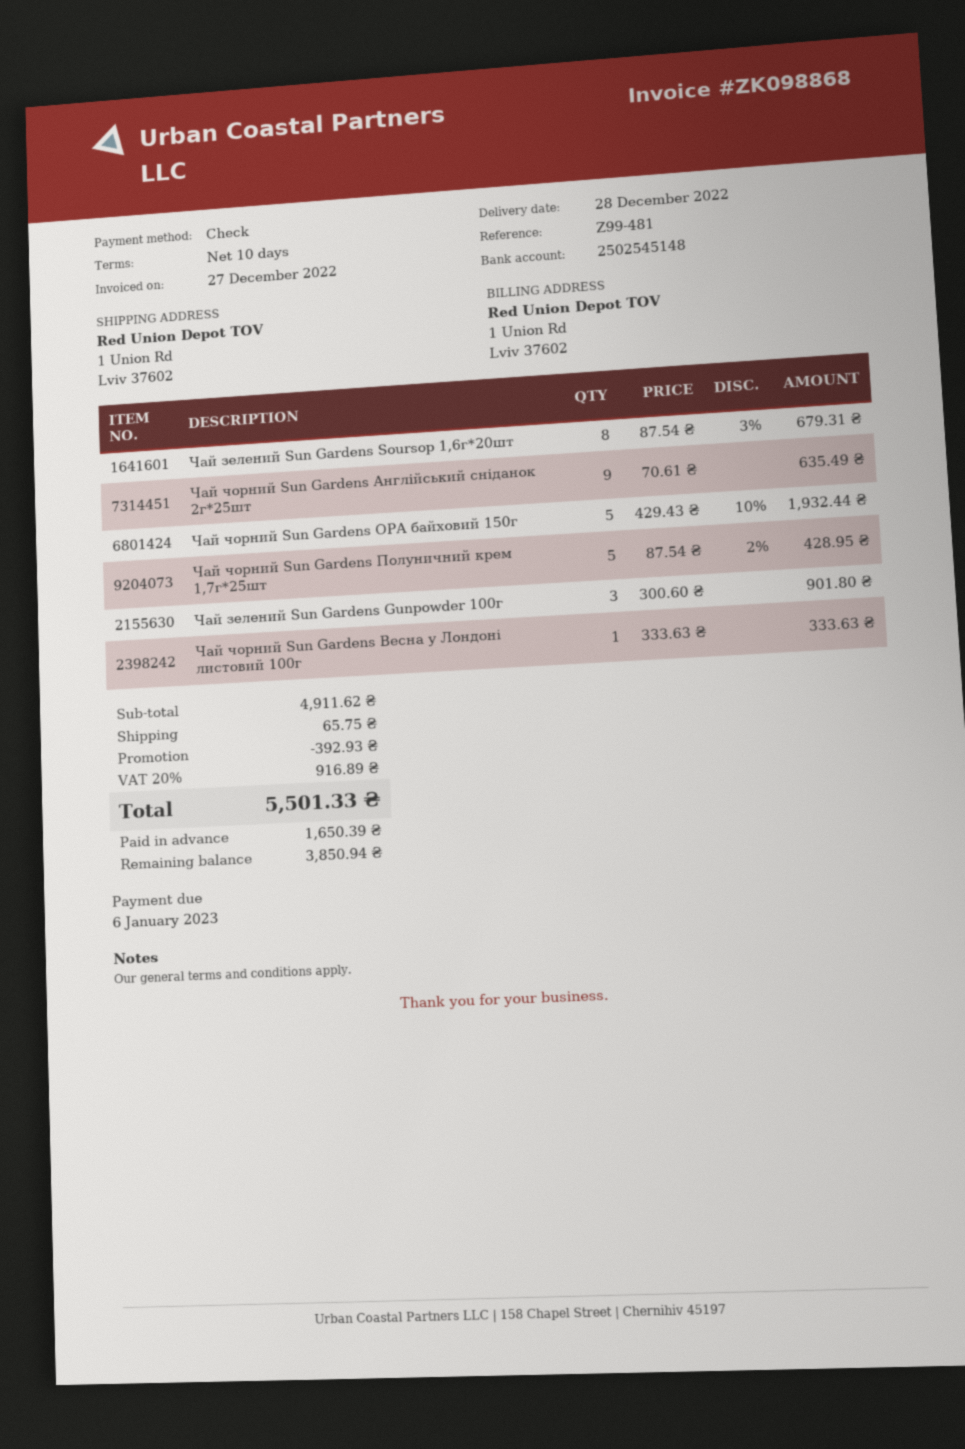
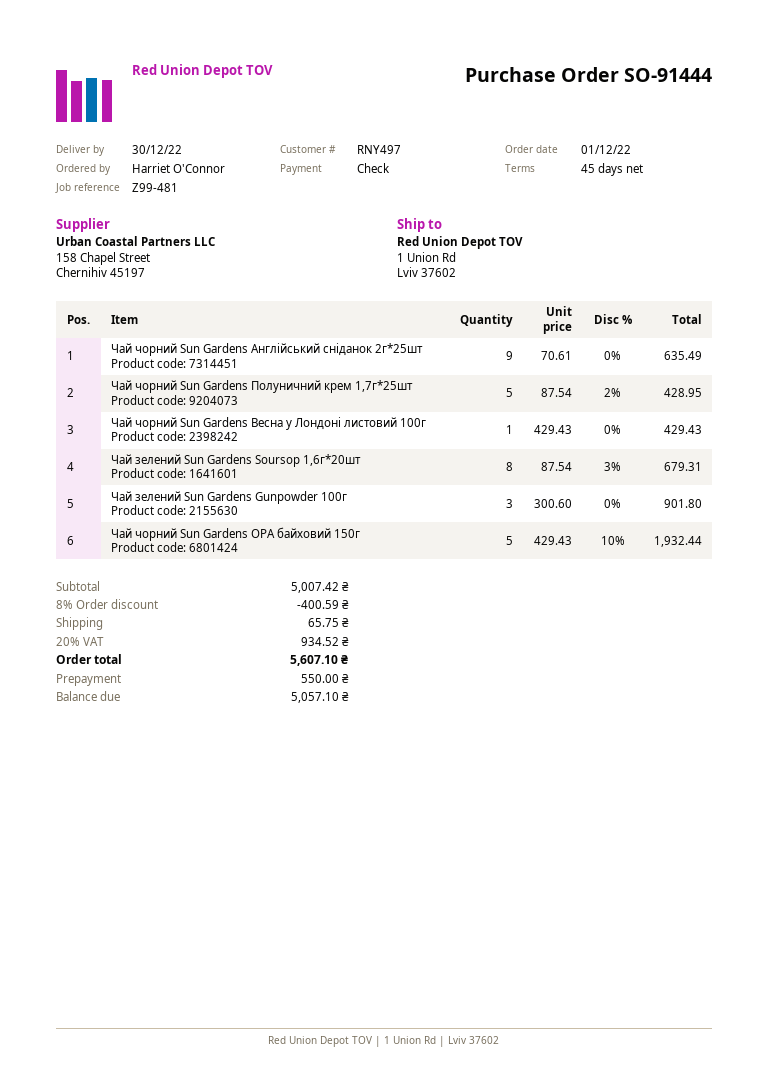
delivery date: 2022-12-28 -> 2022-12-30
payment terms: 10 days -> 45 days
Чай чорний Sun Gardens Весна у Лондоні листовий 100г: 1 x 333.63 = 333.63 -> 1 x 429.43 = 429.43
subtotal: 4911.62 -> 5007.42
discount: 392.93 -> 400.59
tax: 20% = 916.89 -> 20% = 934.52
total: 5501.33 -> 5607.10
deposit: 1650.39 -> 550.00
balance: 3850.94 -> 5057.10

